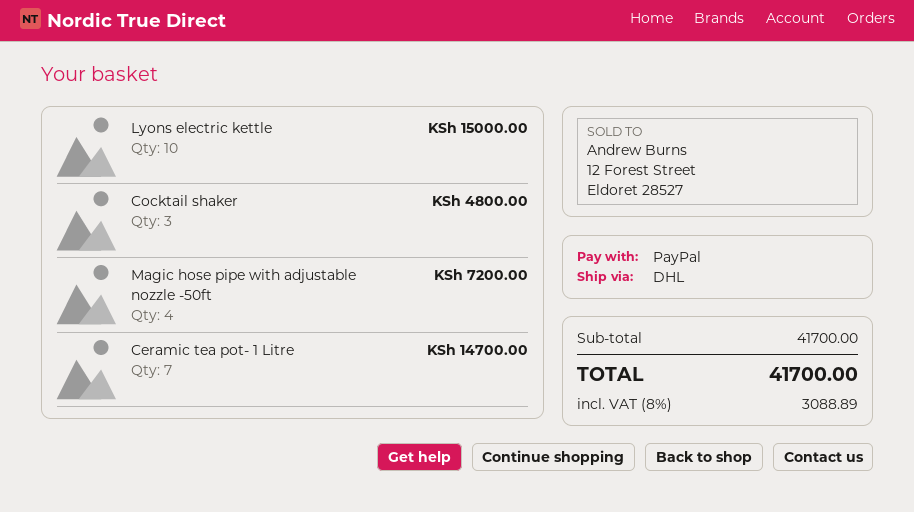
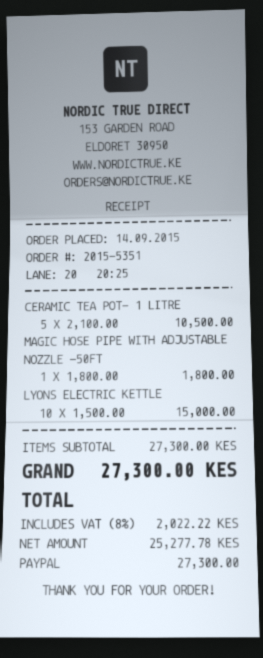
Cocktail shaker: 3 for 4800.00 -> none
Magic hose pipe with adjustable nozzle -50ft: 4 for 7200.00 -> 1 for 1800.00
Ceramic tea pot- 1 Litre: 7 for 14700.00 -> 5 for 10500.00
subtotal: 41700.00 -> 27300.00
tax: 8% = 3088.89 -> 8% = 2022.22
total: 41700.00 -> 27300.00

